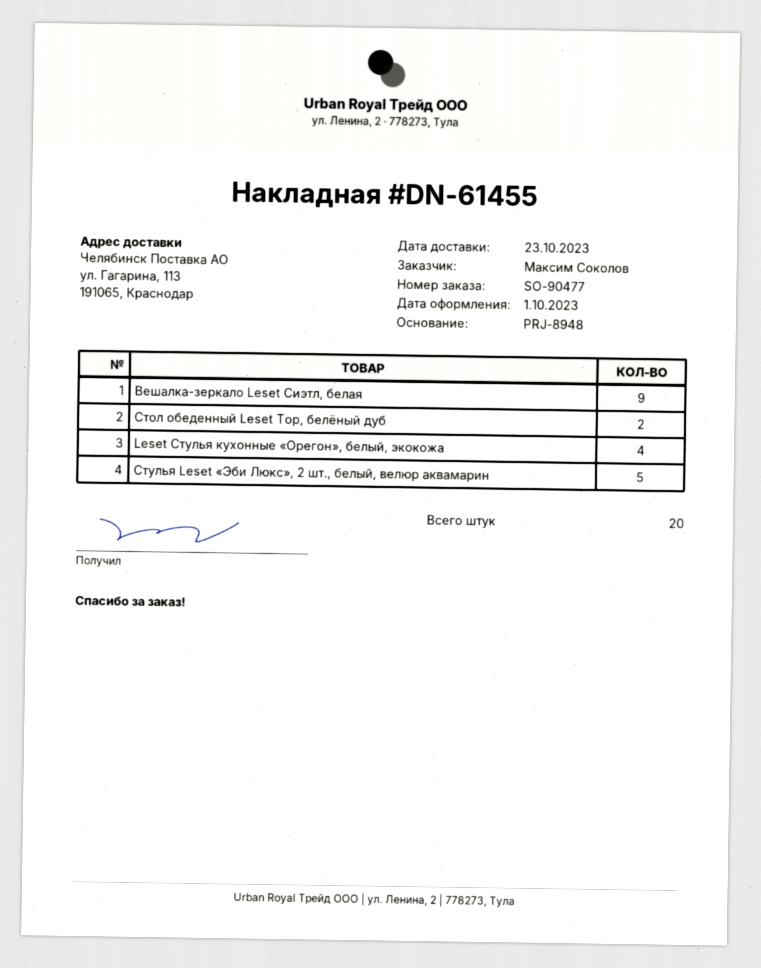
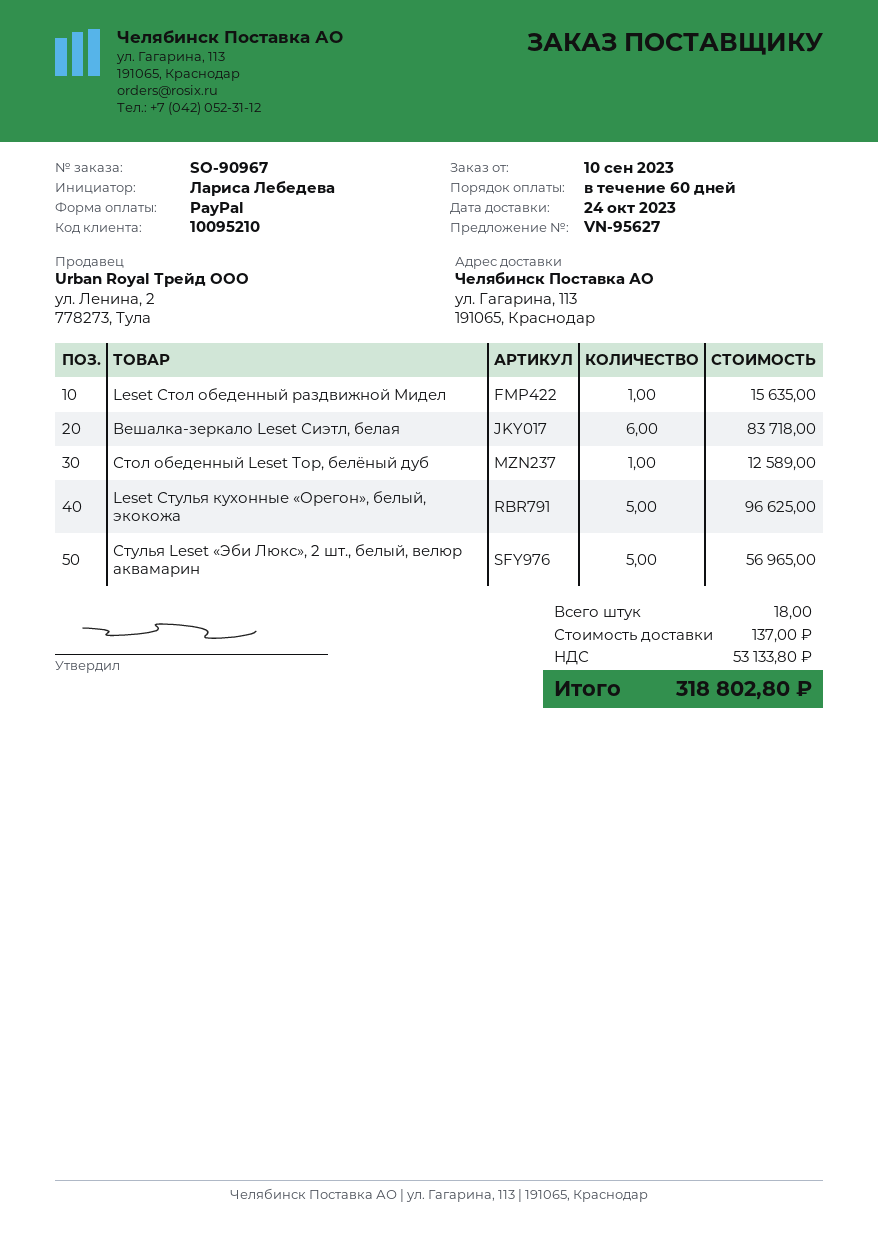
order number: SO-90477 -> SO-90967
order date: 2023-10-01 -> 2023-09-10
delivery date: 2023-10-23 -> 2023-10-24
ordered by: Максим Соколов -> Лариса Лебедева
Вешалка-зеркало Leset Сиэтл, белая: 9 -> 6
Стол обеденный Leset Тор, белёный дуб: 2 -> 1
Leset Стулья кухонные «Орегон», белый, экокожа: 4 -> 5
Leset Стол обеденный раздвижной Мидел: none -> 1
total quantity: 20 -> 18

